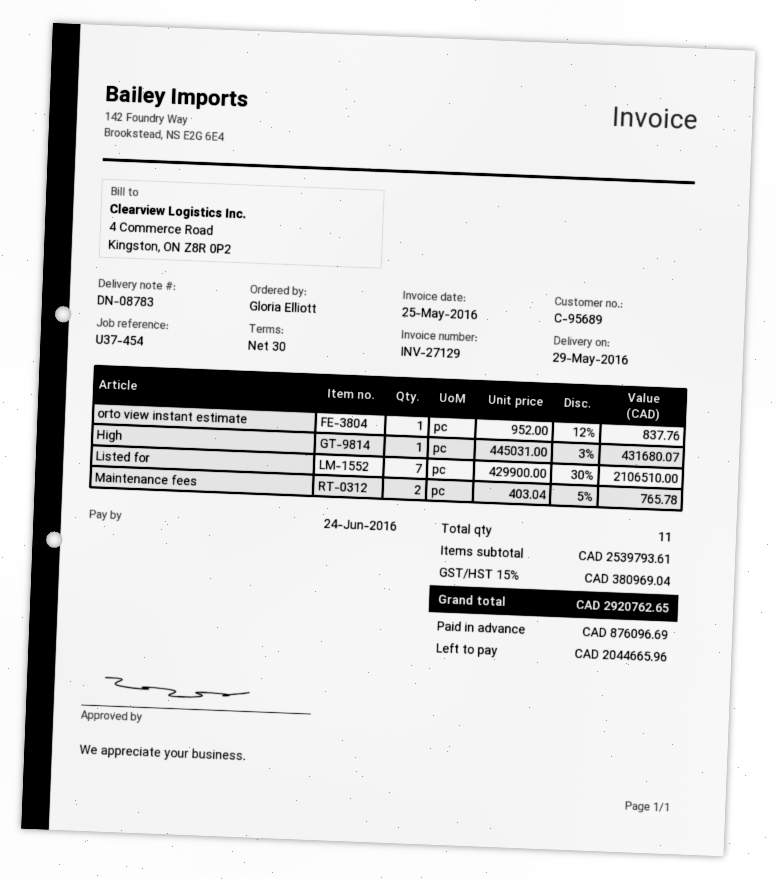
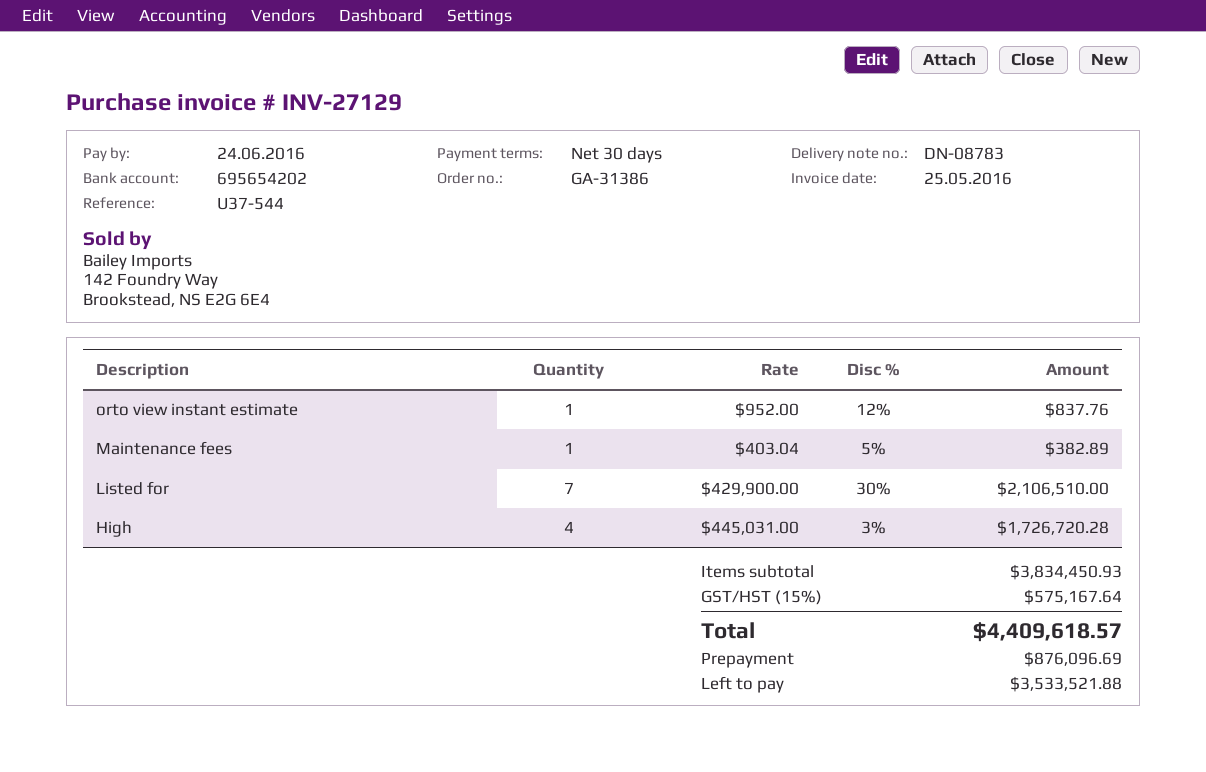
reference: U37-454 -> U37-544
High: 1 x 445031.00 - 3% = 431680.07 -> 4 x 445031.00 - 3% = 1726720.28
Maintenance fees: 2 x 403.04 - 5% = 765.78 -> 1 x 403.04 - 5% = 382.89
subtotal: 2539793.61 -> 3834450.93
tax: 15% = 380969.04 -> 15% = 575167.64
total: 2920762.65 -> 4409618.57
balance: 2044665.96 -> 3533521.88

